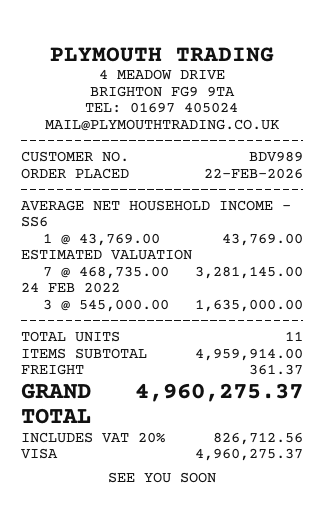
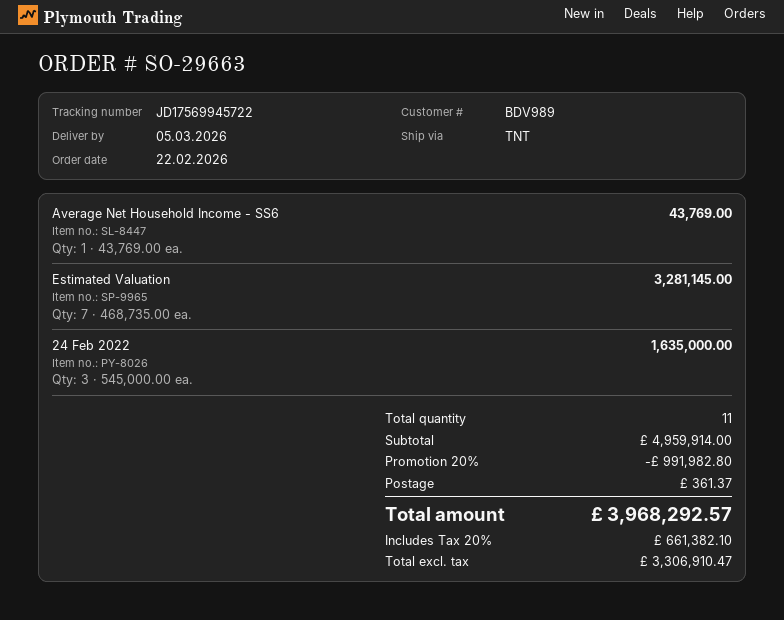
discount: none -> 20% = 991982.80
tax: 20% = 826712.56 -> 20% = 661382.10
total: 4960275.37 -> 3968292.57

